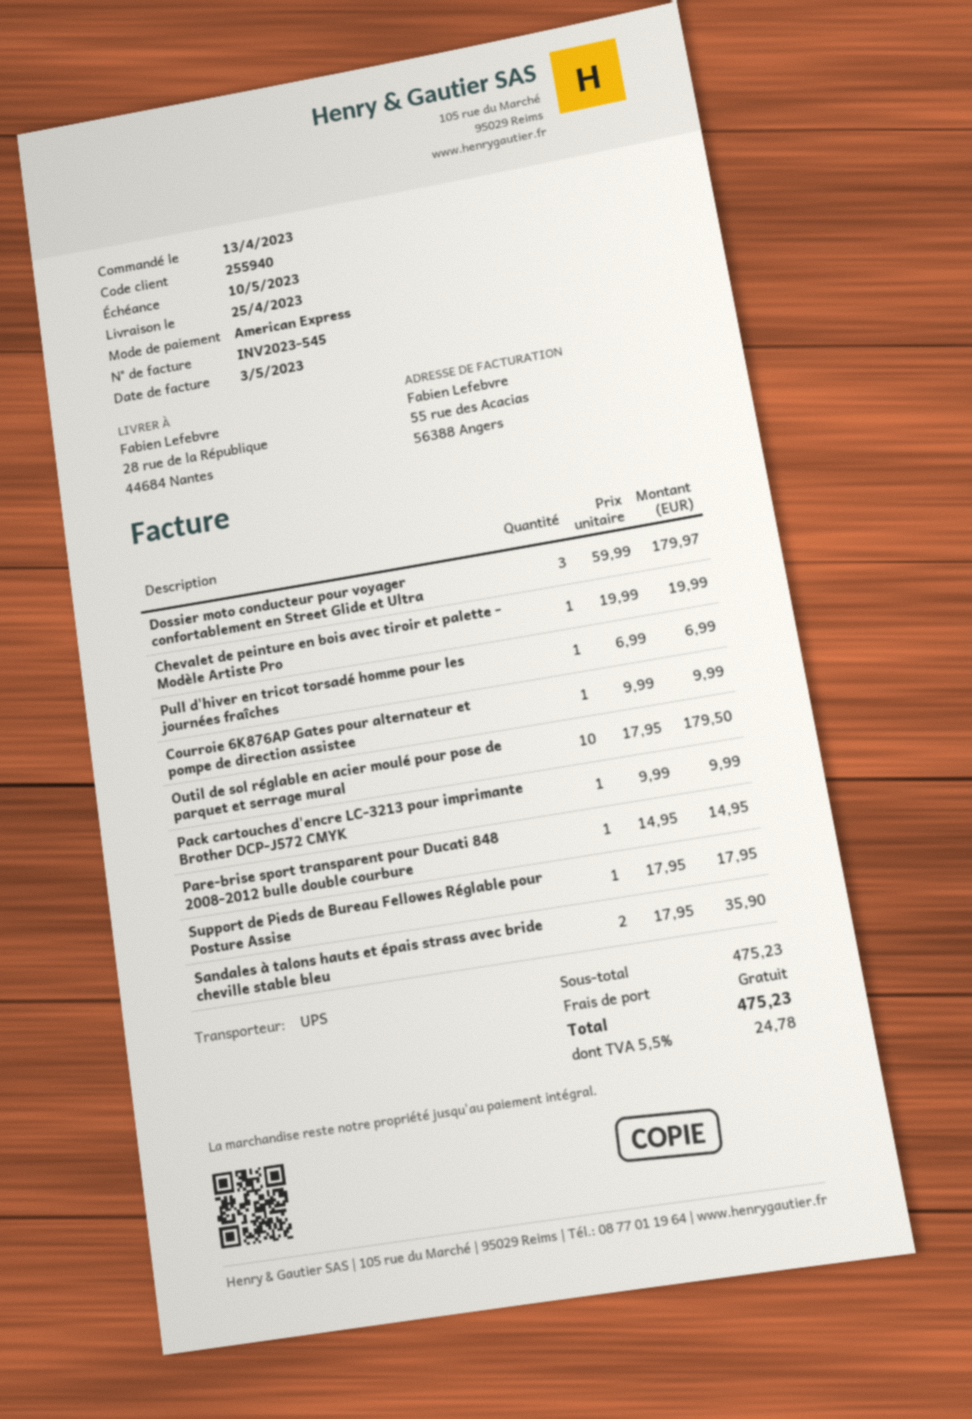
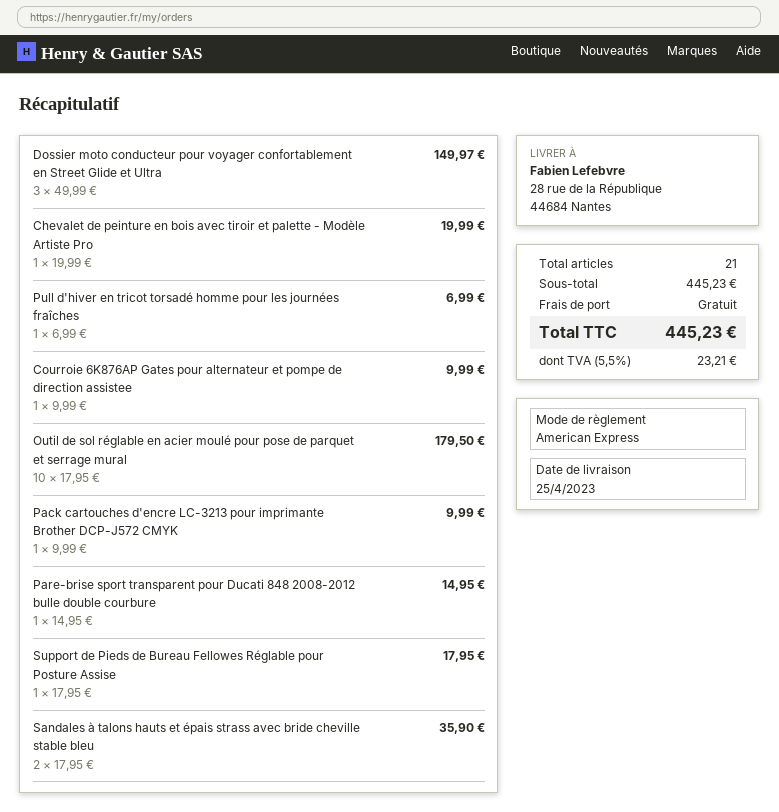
Dossier moto conducteur pour voyager confortablement en Street Glide et Ultra: 3 x 59.99 = 179.97 -> 3 x 49.99 = 149.97
subtotal: 475.23 -> 445.23
tax: 5.5% = 24.78 -> 5.5% = 23.21
total: 475.23 -> 445.23

